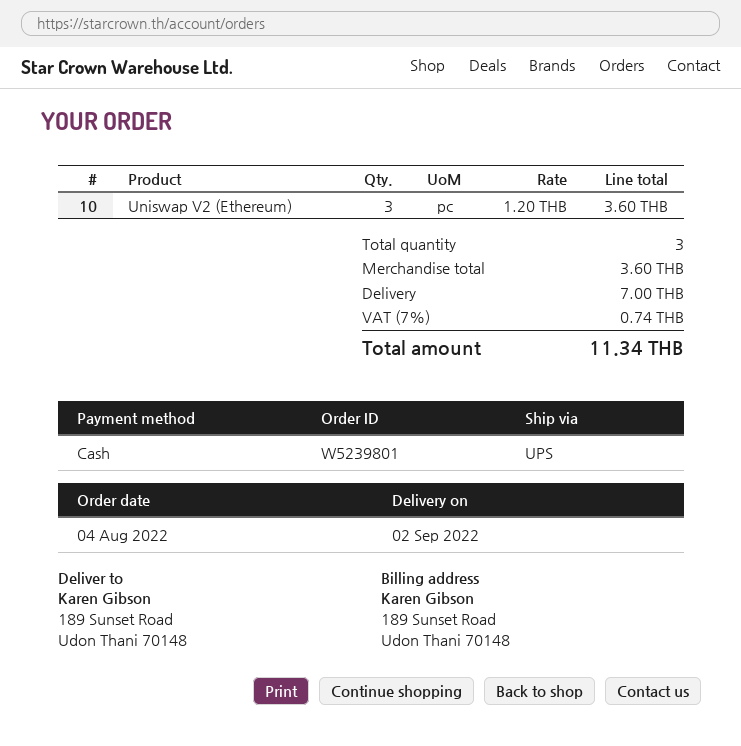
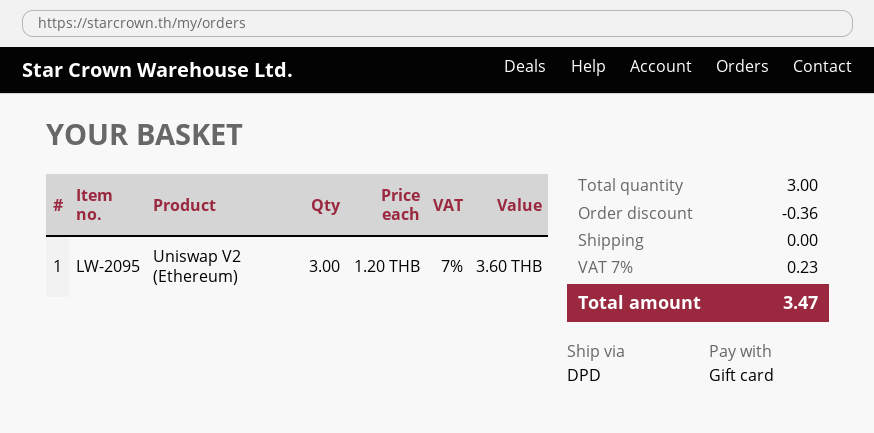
payment method: cash -> gift card
shipping method: UPS -> DPD
discount: none -> 0.36
shipping: 7.00 -> 0.00
tax: 7% = 0.74 -> 7% = 0.23
total: 11.34 -> 3.47

